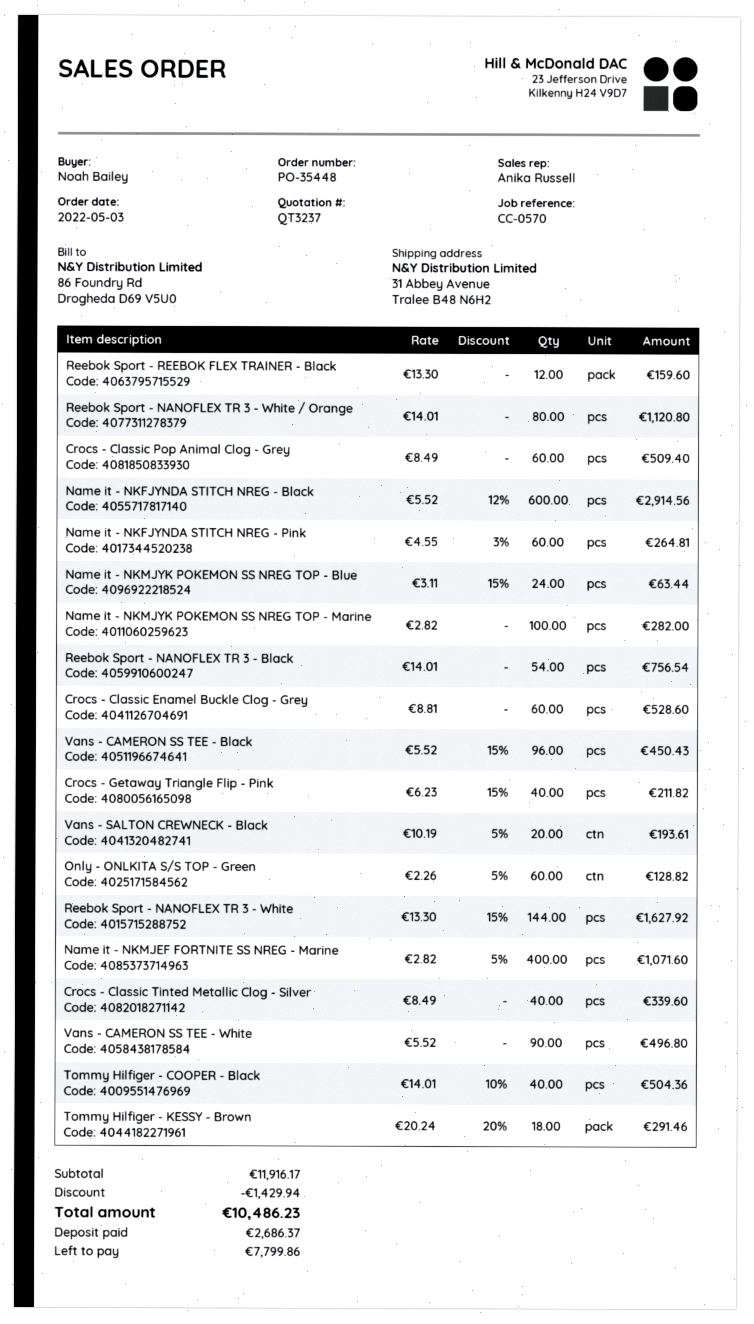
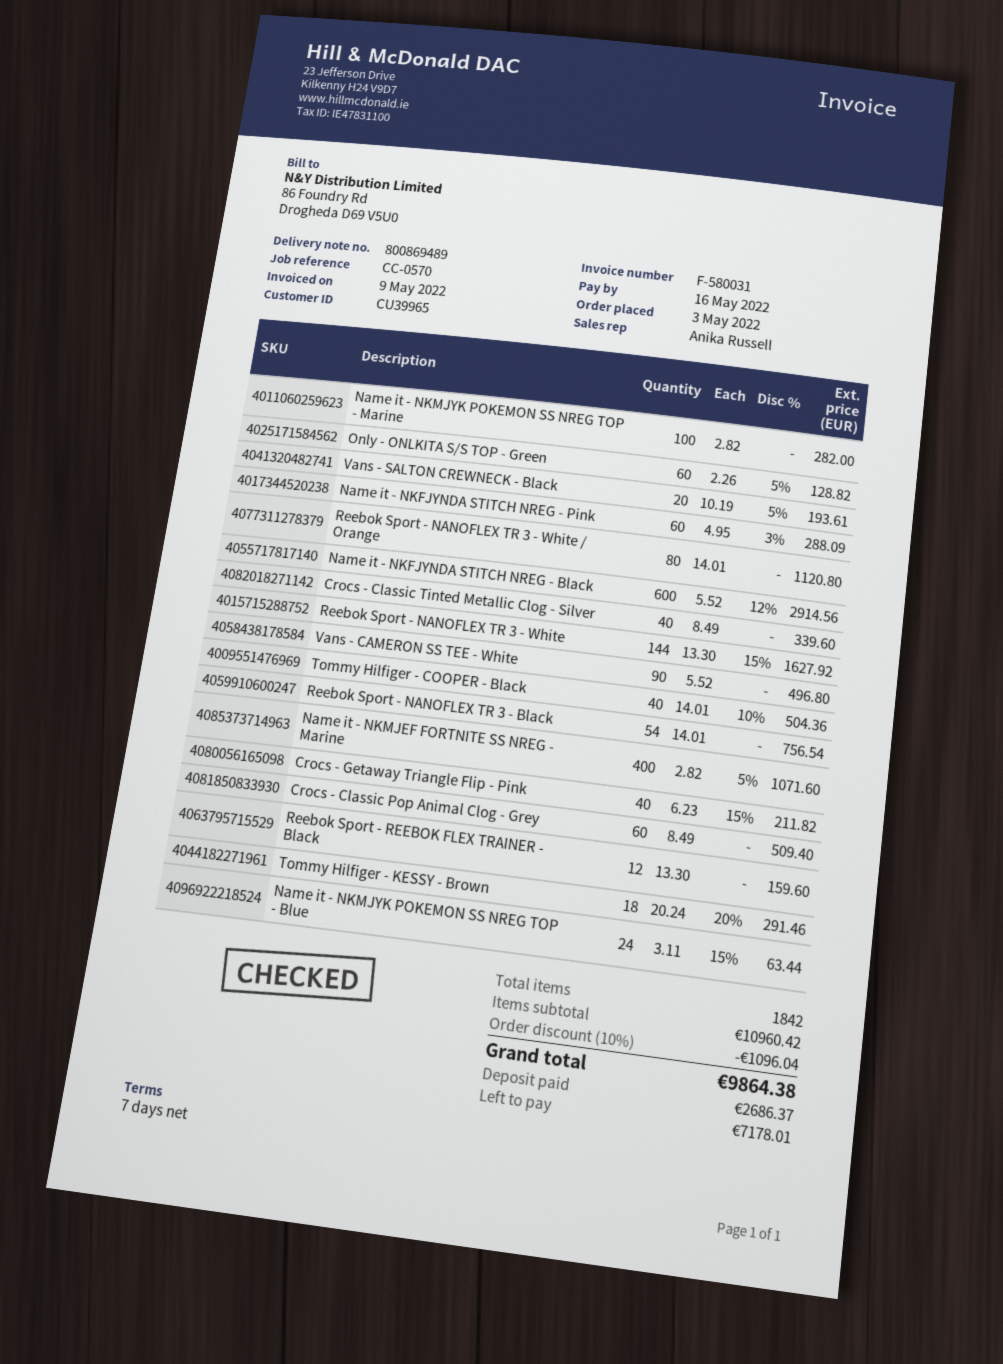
Name it - NKFJYNDA STITCH NREG - Pink: 60 x 4.55 - 3% = 264.81 -> 60 x 4.95 - 3% = 288.09
Crocs - Classic Enamel Buckle Clog - Grey: 60 x 8.81 = 528.60 -> none
Vans - CAMERON SS TEE - Black: 96 x 5.52 - 15% = 450.43 -> none
subtotal: 11916.17 -> 10960.42
discount: 1429.94 -> 1096.04
total: 10486.23 -> 9864.38
balance: 7799.86 -> 7178.01

